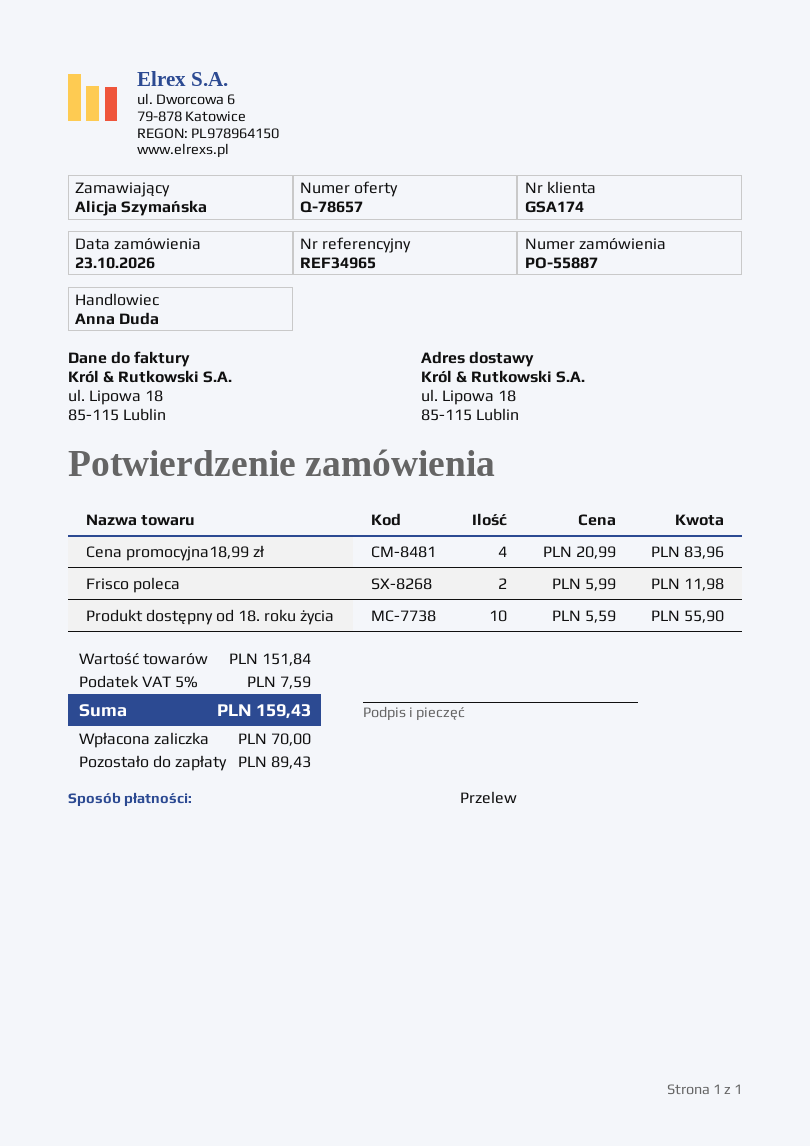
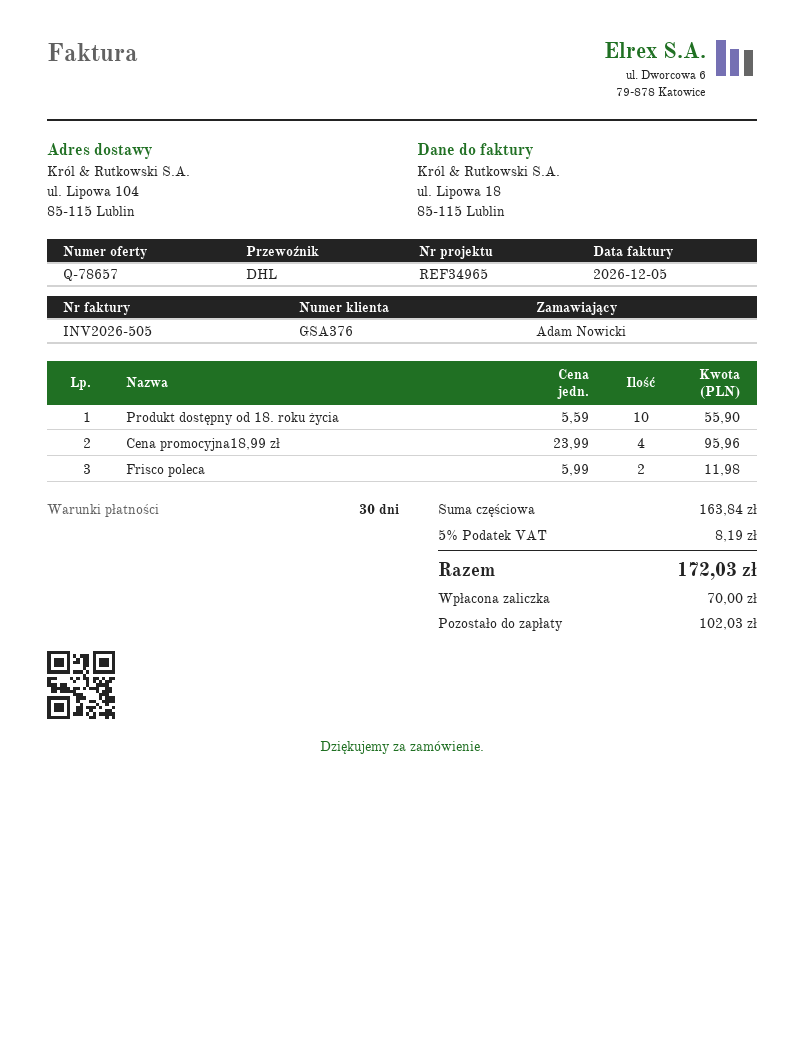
customer number: GSA174 -> GSA376
ordered by: Alicja Szymańska -> Adam Nowicki
ship to: ul. Lipowa 18, 85-115 Lublin -> ul. Lipowa 104, 85-115 Lublin
Cena promocyjna18,99 zł: 4 x 20.99 = 83.96 -> 4 x 23.99 = 95.96
subtotal: 151.84 -> 163.84
tax: 5% = 7.59 -> 5% = 8.19
total: 159.43 -> 172.03
balance: 89.43 -> 102.03

